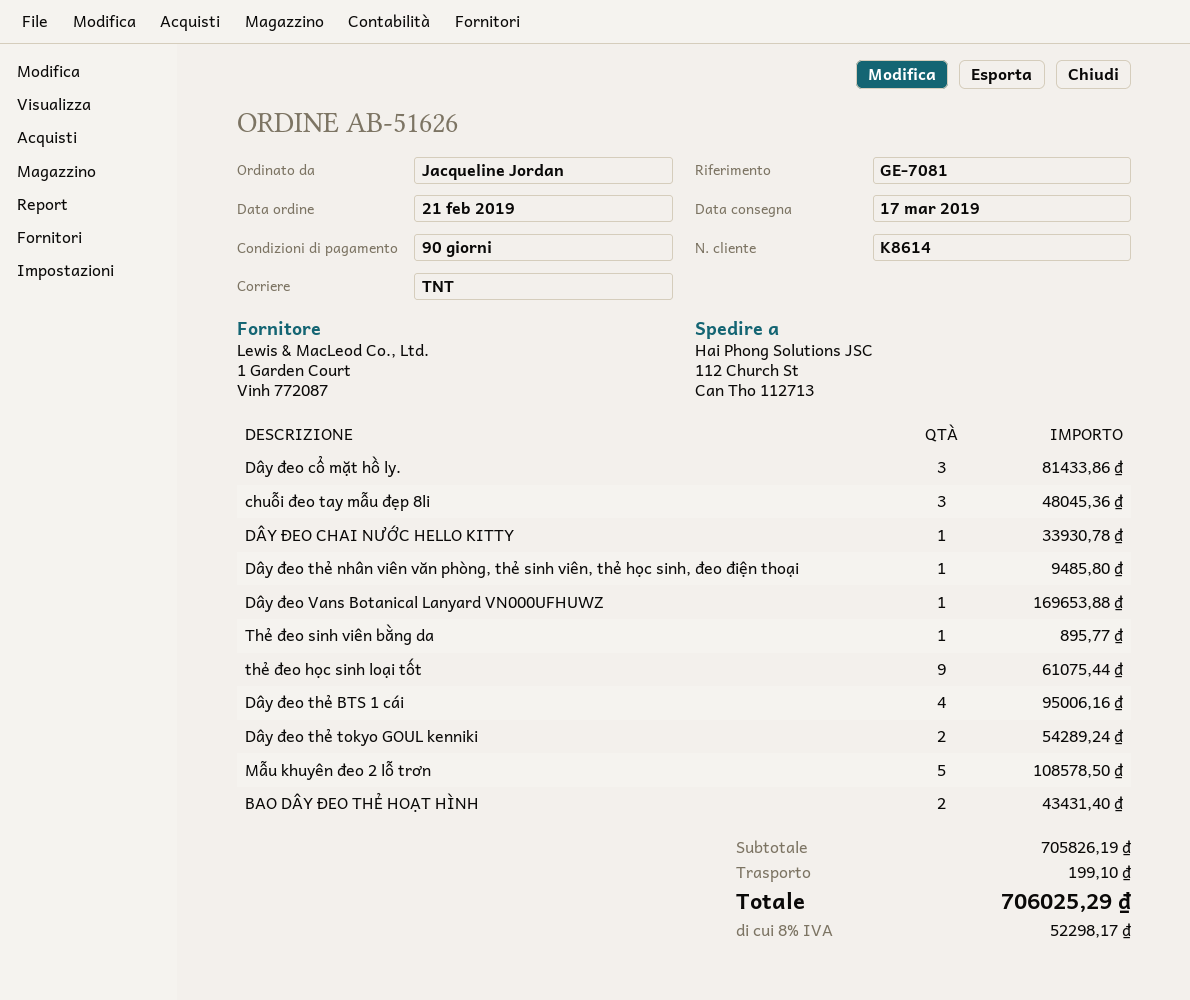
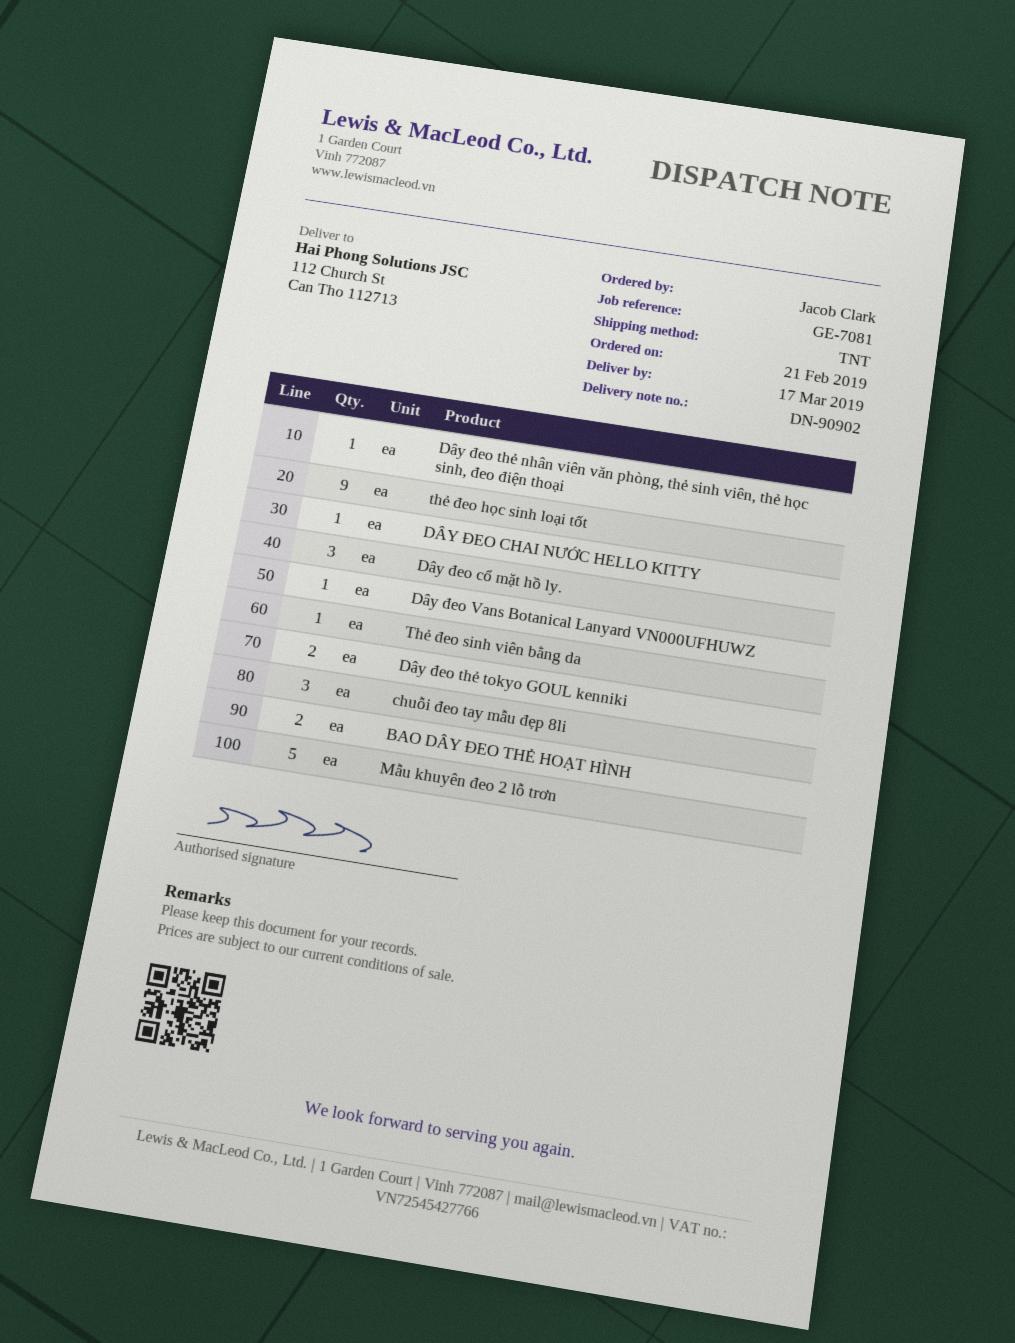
ordered by: Jacqueline Jordan -> Jacob Clark
Dây đeo thẻ BTS 1 cái: 4 -> none

